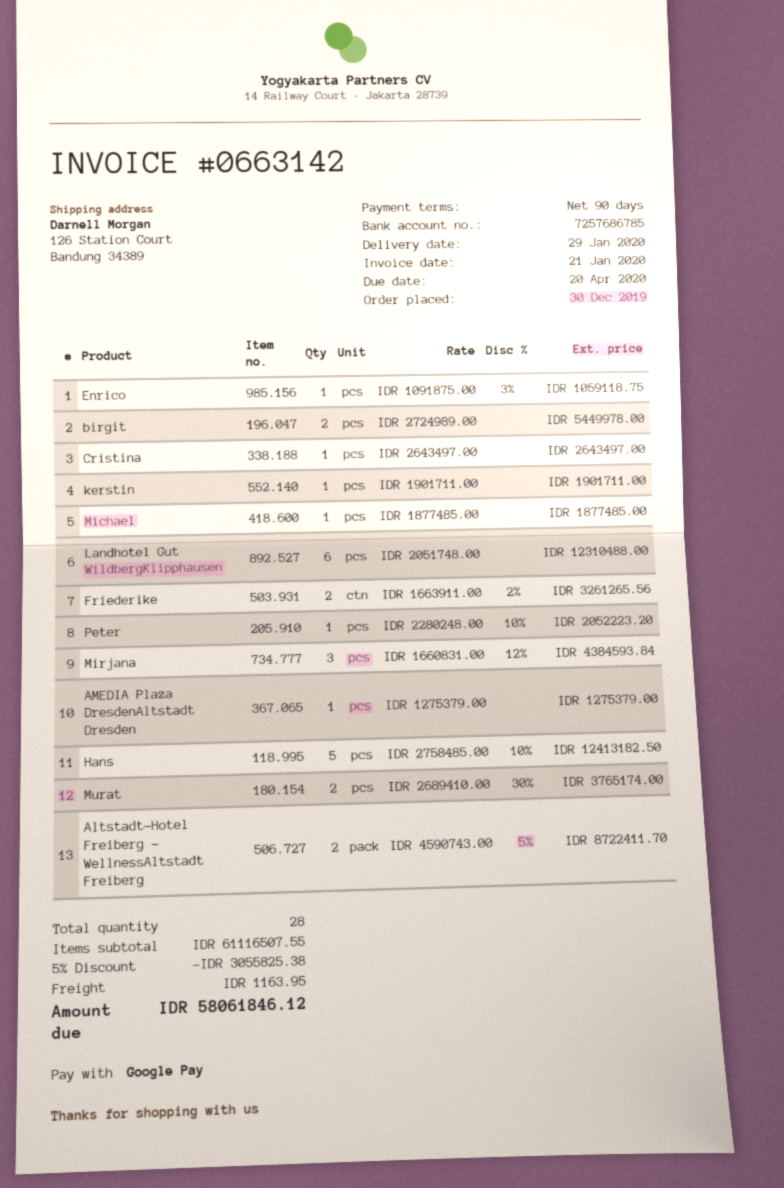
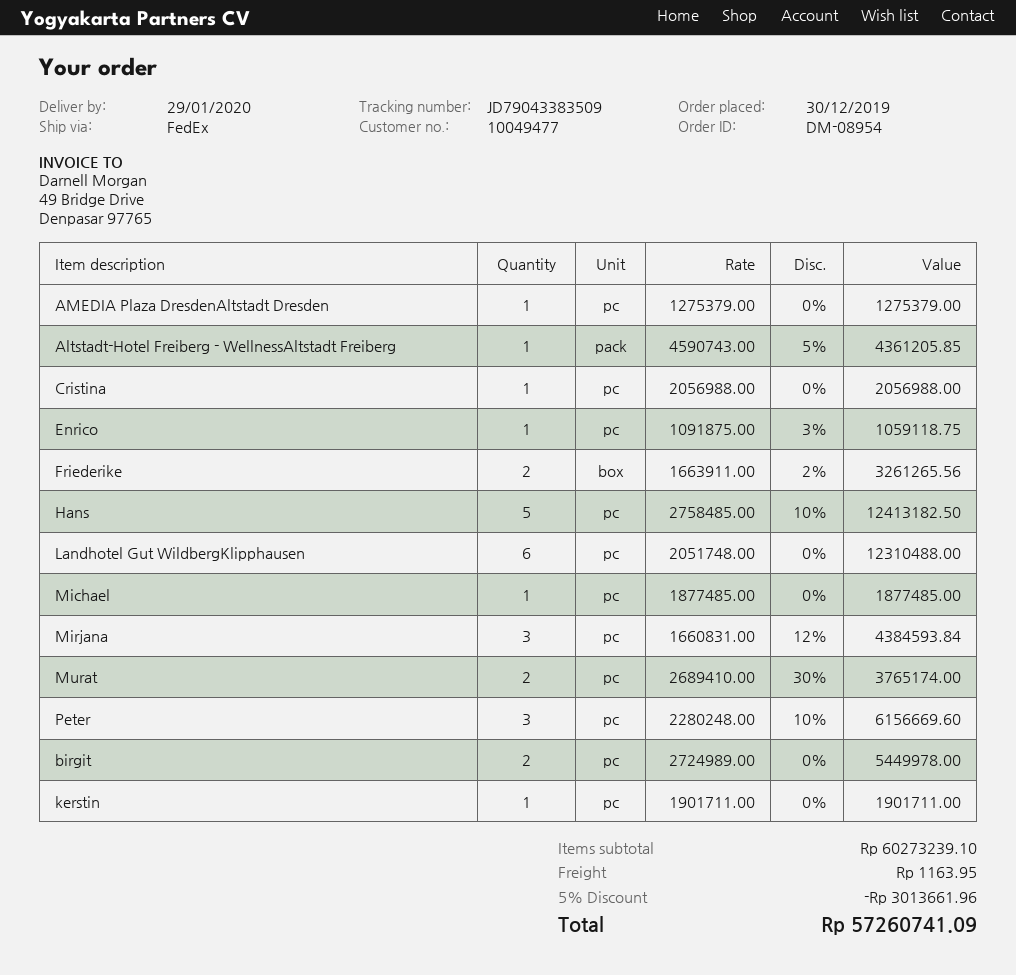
Cristina: 1 x 2643497.00 = 2643497.00 -> 1 x 2056988.00 = 2056988.00
Peter: 1 x 2280248.00 - 10% = 2052223.20 -> 3 x 2280248.00 - 10% = 6156669.60
Altstadt-Hotel Freiberg - WellnessAltstadt Freiberg: 2 x 4590743.00 - 5% = 8722411.70 -> 1 x 4590743.00 - 5% = 4361205.85
subtotal: 61116507.55 -> 60273239.10
discount: 5% = 3055825.38 -> 5% = 3013661.96
total: 58061846.12 -> 57260741.09

